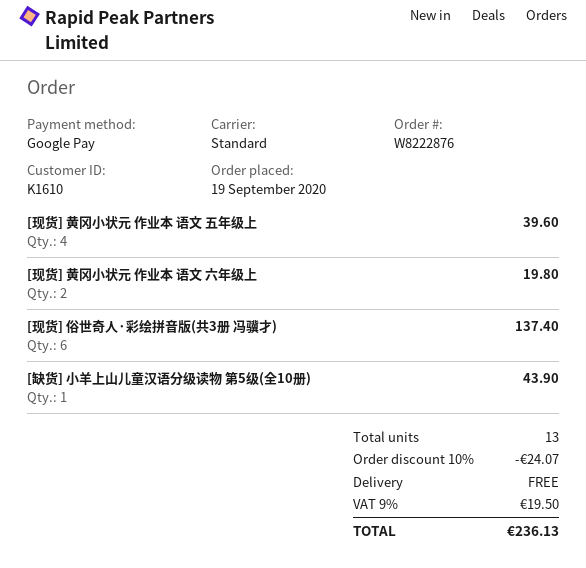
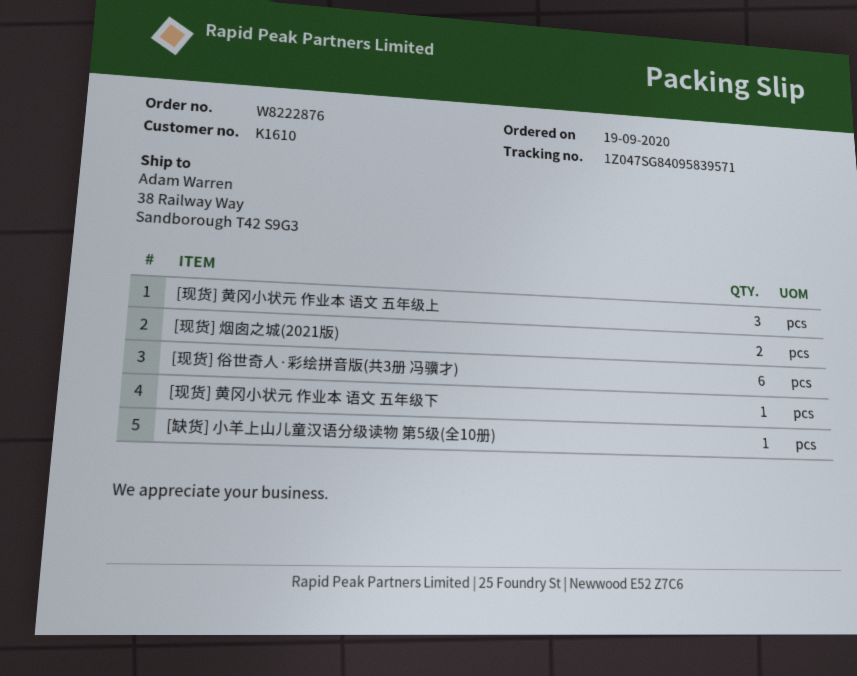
[现货] 黄冈小状元 作业本 语文 五年级上: 4 -> 3
[现货] 黄冈小状元 作业本 语文 六年级上: 2 -> none
[现货] 烟囱之城(2021版): none -> 2
[现货] 黄冈小状元 作业本 语文 五年级下: none -> 1

